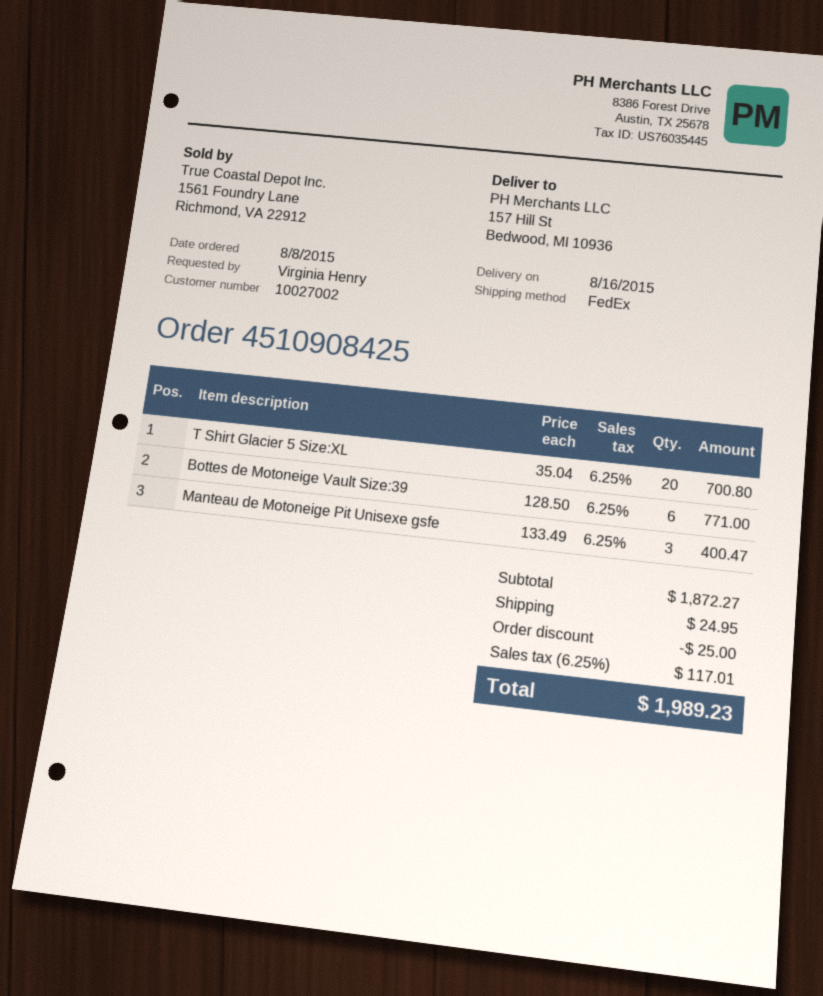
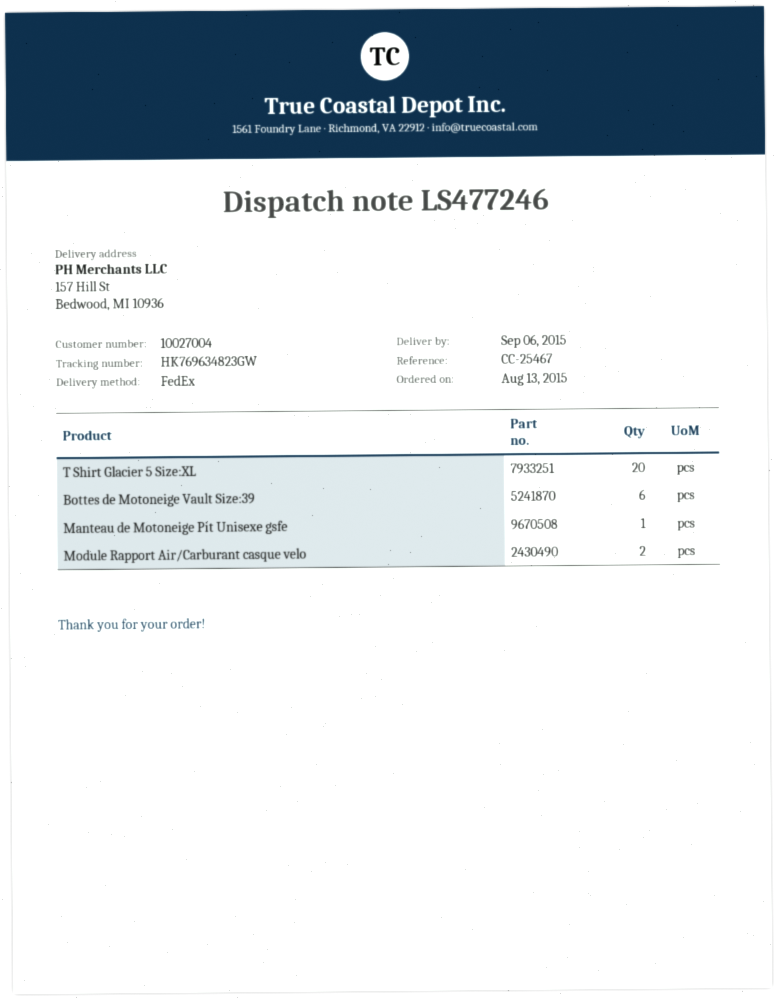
order date: 2015-08-08 -> 2015-08-13
delivery date: 2015-08-16 -> 2015-09-06
customer number: 10027002 -> 10027004
Manteau de Motoneige Pit Unisexe gsfe: 3 -> 1
Module Rapport Air/Carburant casque velo: none -> 2

